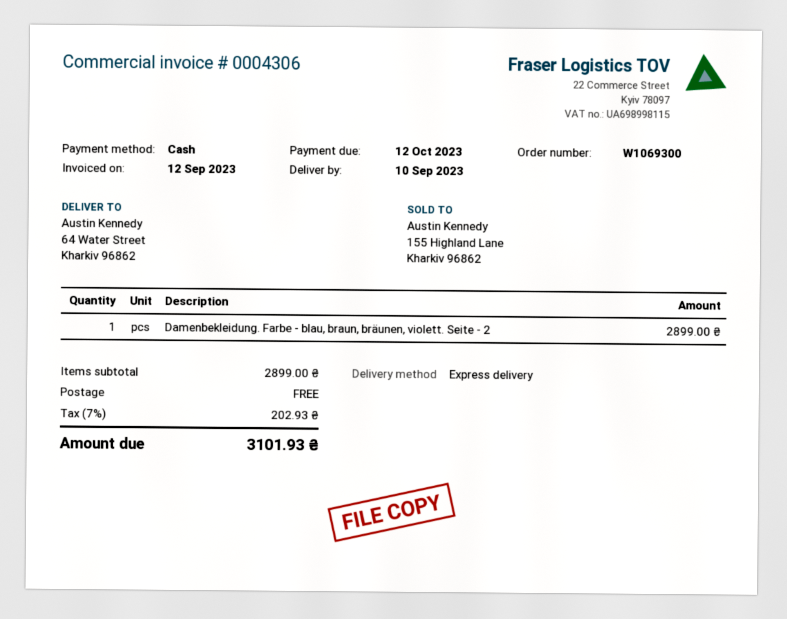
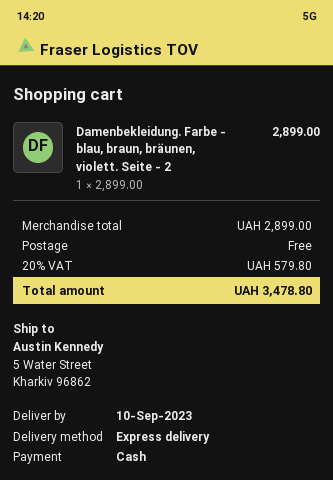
ship to: 64 Water Street, Kharkiv 96862 -> 5 Water Street, Kharkiv 96862
tax: 7% = 202.93 -> 20% = 579.80
total: 3101.93 -> 3478.80

